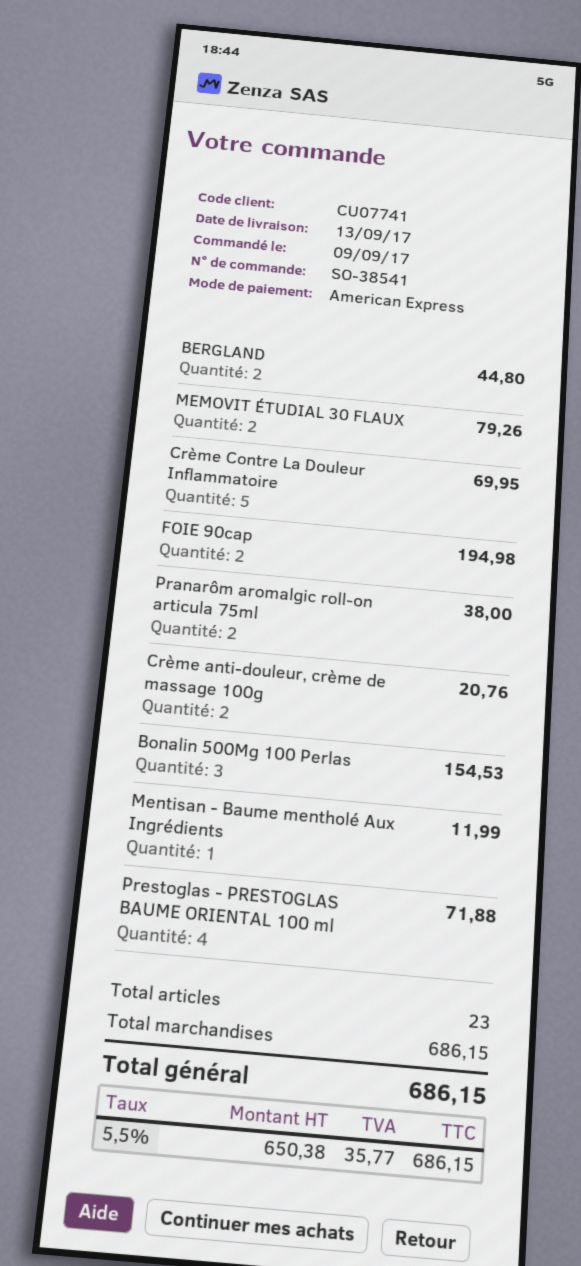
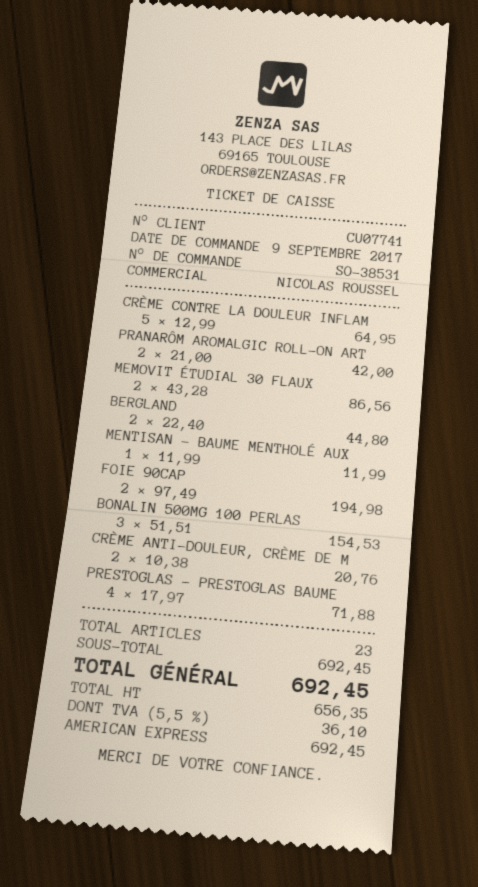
order number: SO-38541 -> SO-38531
MEMOVIT ÉTUDIAL 30 FLAUX: 2 for 79.26 -> 2 for 86.56
Crème Contre La Douleur Inflammatoire: 5 for 69.95 -> 5 for 64.95
Pranarôm aromalgic roll-on articula 75ml: 2 for 38.00 -> 2 for 42.00
subtotal: 686.15 -> 692.45
net: 650.38 -> 656.35
tax: 5.5% = 35.77 -> 5.5% = 36.10
total: 686.15 -> 692.45

